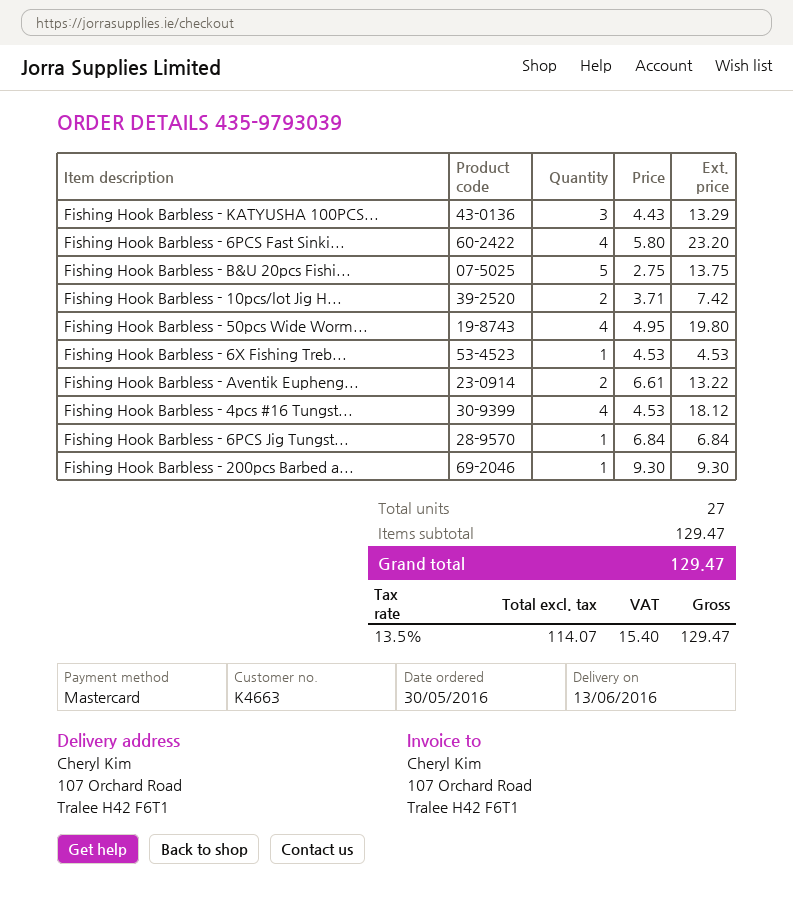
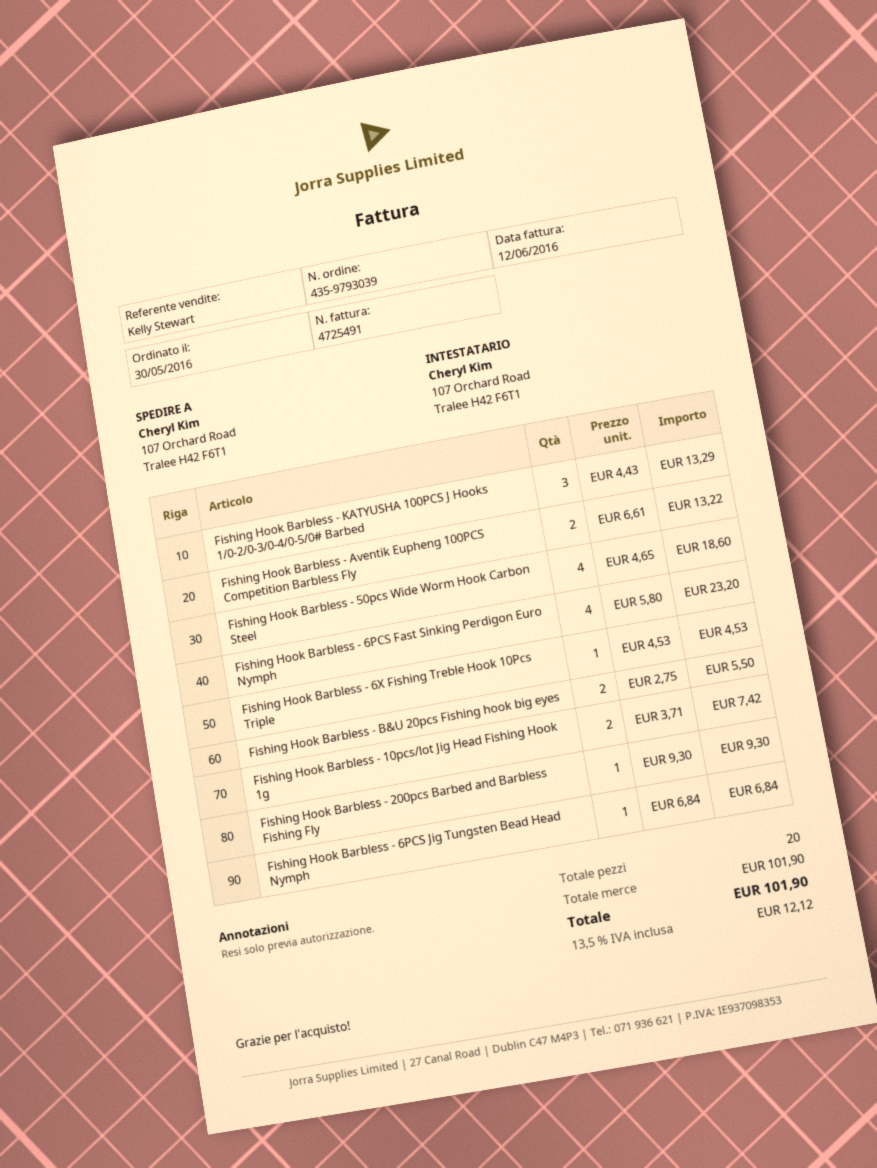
Fishing Hook Barbless - B&U 20pcs Fishi...: 5 x 2.75 = 13.75 -> 2 x 2.75 = 5.50
Fishing Hook Barbless - 50pcs Wide Worm...: 4 x 4.95 = 19.80 -> 4 x 4.65 = 18.60
Fishing Hook Barbless - 4pcs #16 Tungst...: 4 x 4.53 = 18.12 -> none
total quantity: 27 -> 20
subtotal: 129.47 -> 101.90
tax: 13.5% = 15.40 -> 13.5% = 12.12
total: 129.47 -> 101.90

